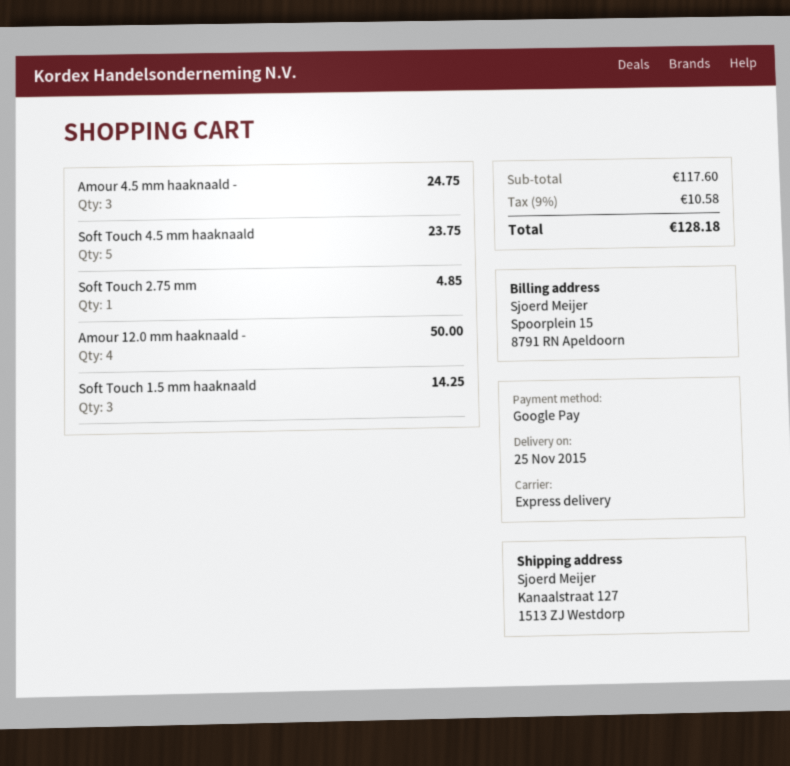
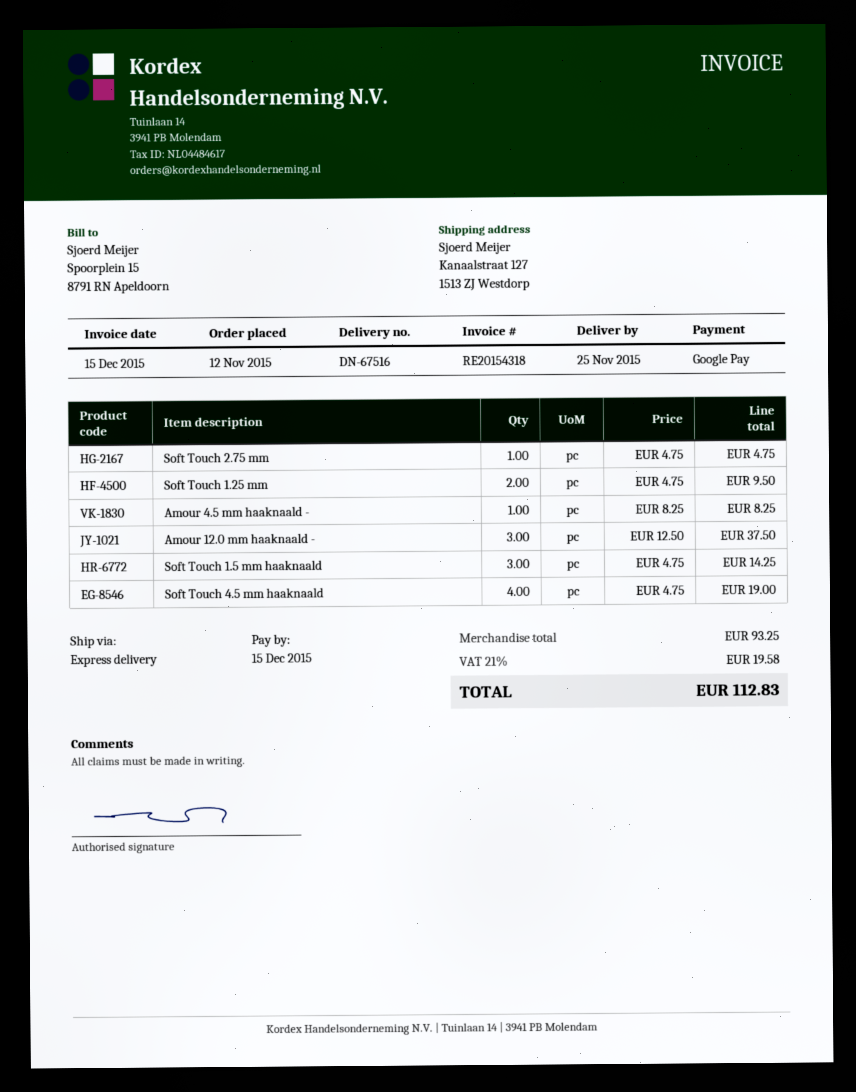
Amour 4.5 mm haaknaald -: 3 for 24.75 -> 1 for 8.25
Soft Touch 4.5 mm haaknaald: 5 for 23.75 -> 4 for 19.00
Soft Touch 2.75 mm: 1 for 4.85 -> 1 for 4.75
Amour 12.0 mm haaknaald -: 4 for 50.00 -> 3 for 37.50
Soft Touch 1.25 mm: none -> 2 for 9.50
subtotal: 117.60 -> 93.25
tax: 9% = 10.58 -> 21% = 19.58
total: 128.18 -> 112.83

